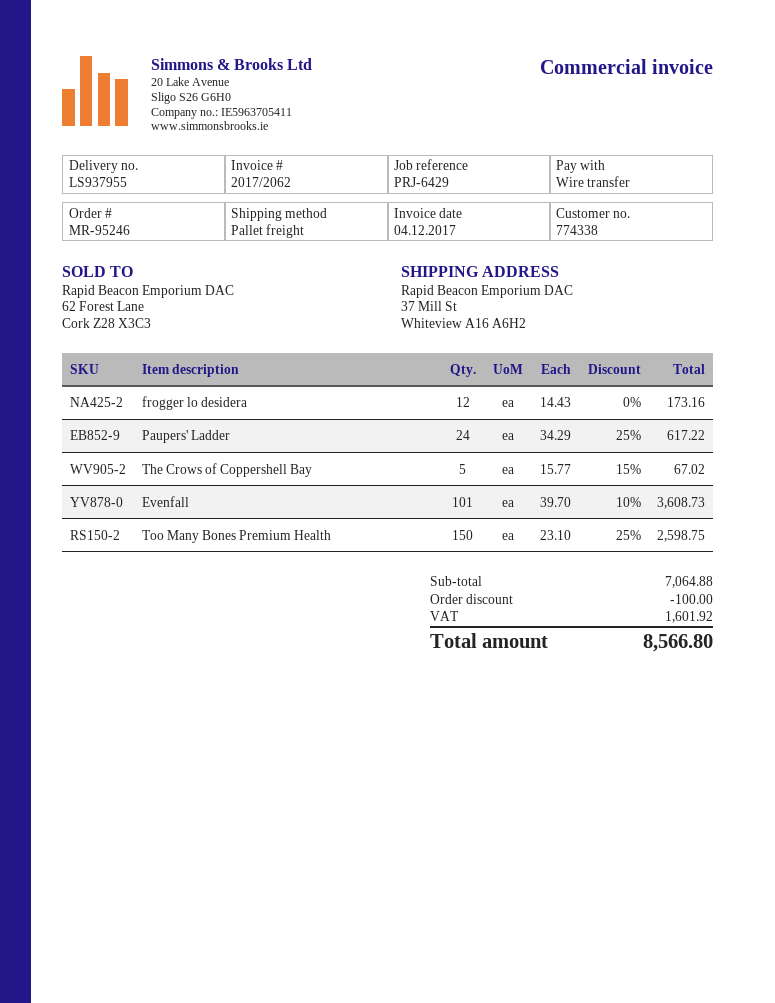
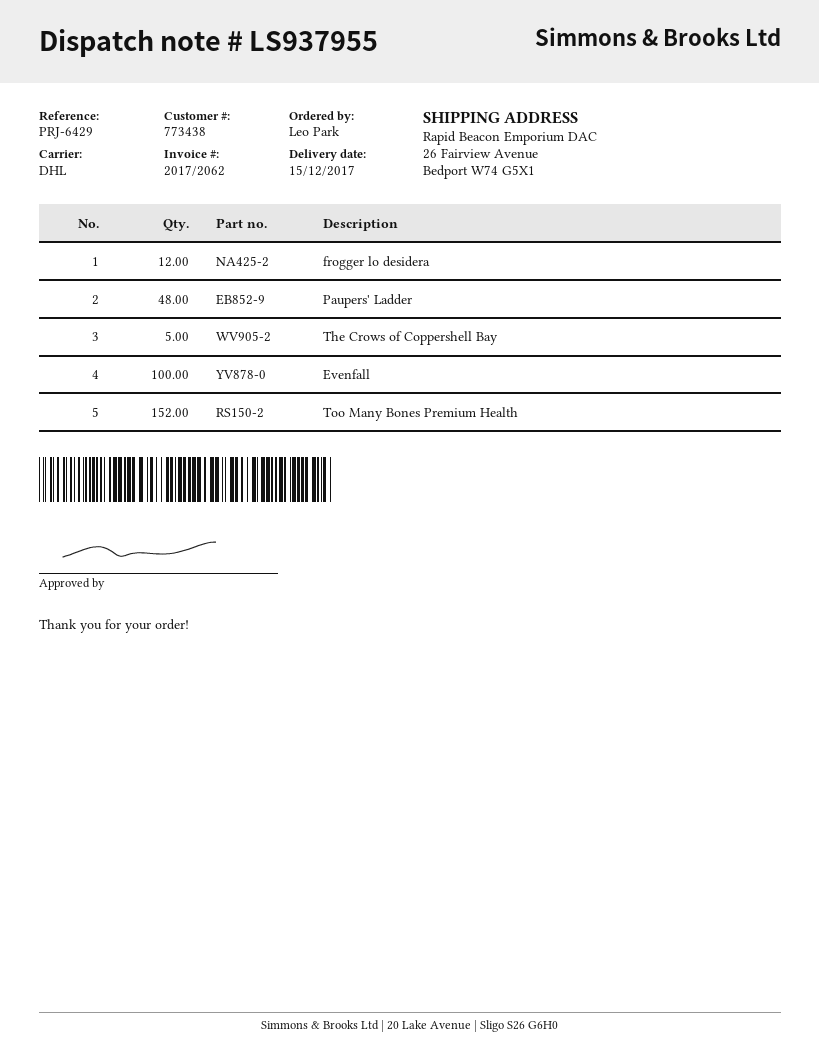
customer number: 774338 -> 773438
shipping method: pallet freight -> DHL
ship to: 37 Mill St, Whiteview A16 A6H2 -> 26 Fairview Avenue, Bedport W74 G5X1
Paupers' Ladder: 24 -> 48
Evenfall: 101 -> 100
Too Many Bones Premium Health: 150 -> 152

